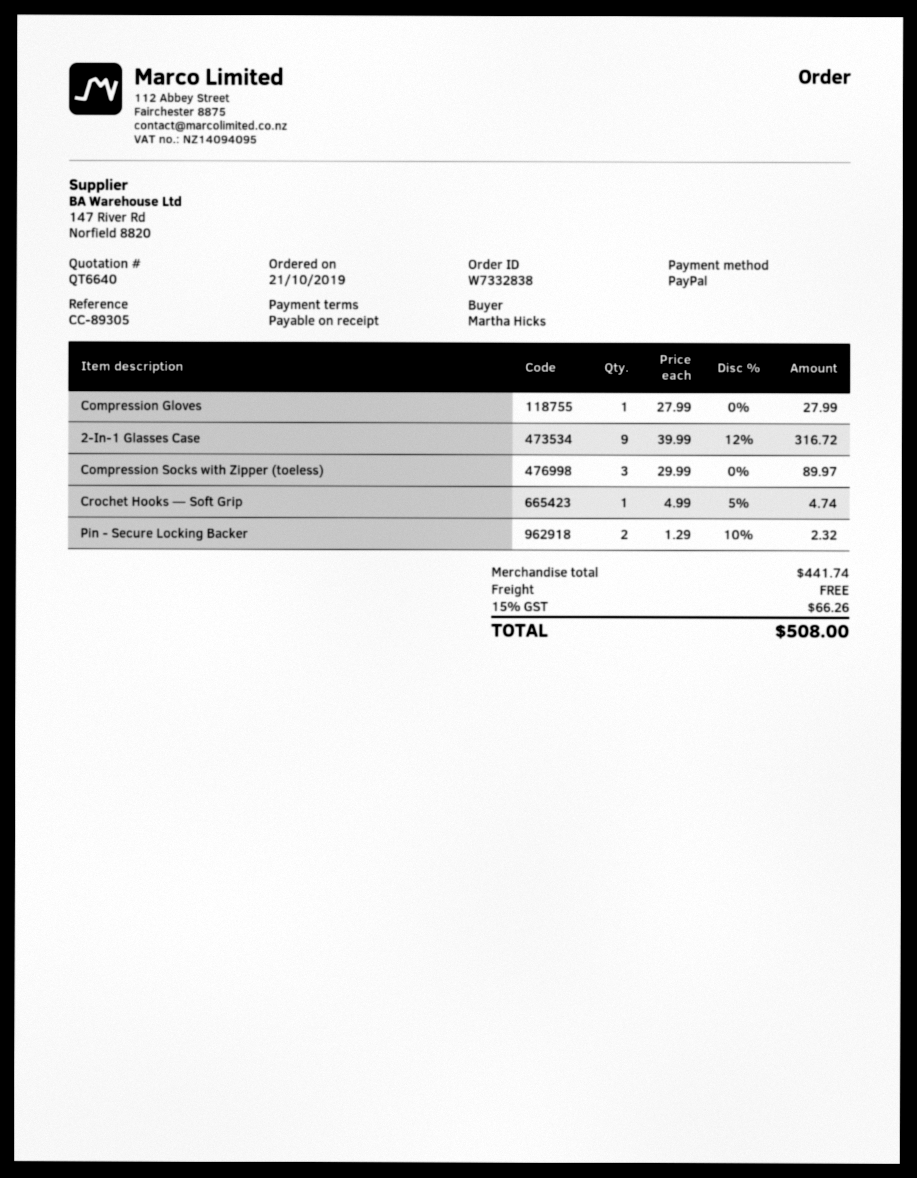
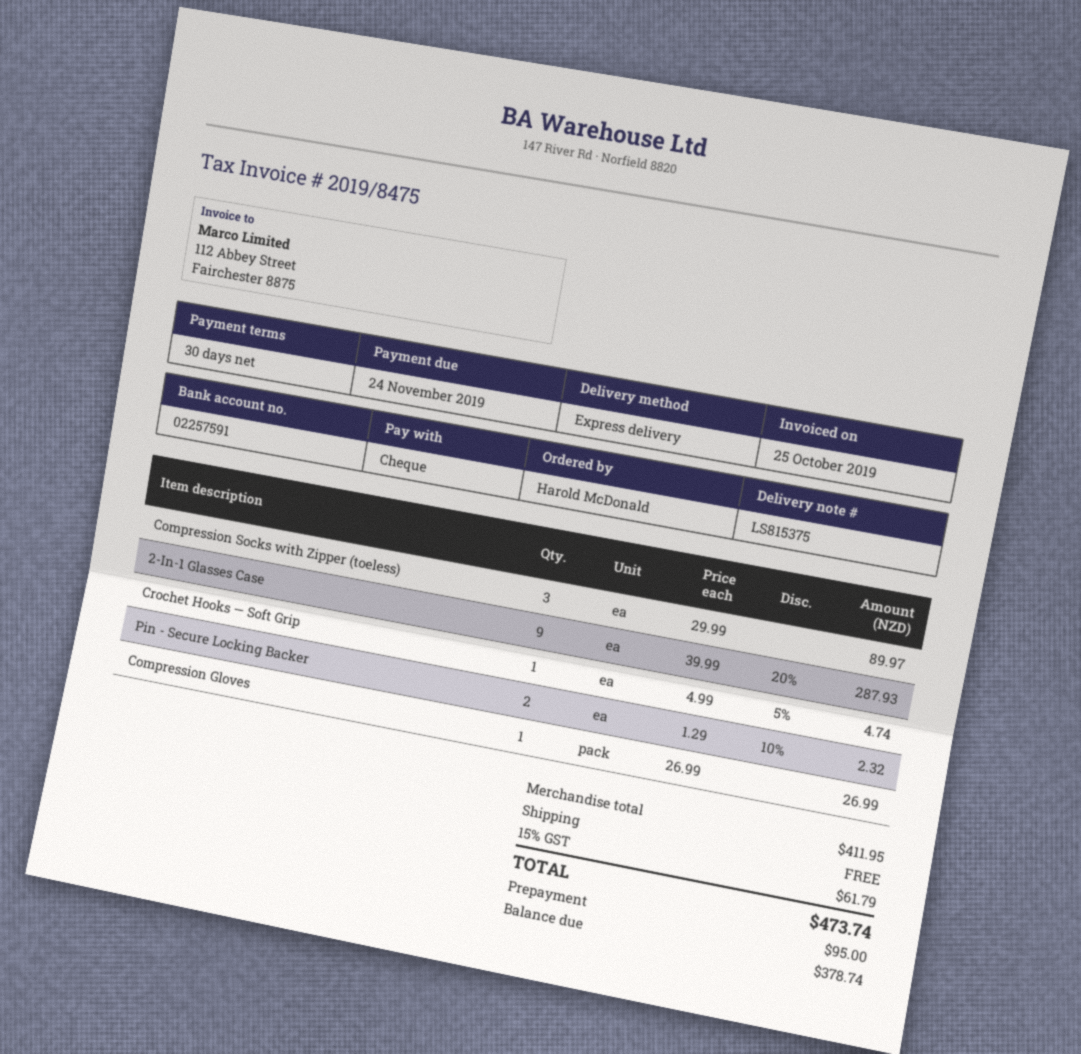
payment terms: on receipt -> 30 days
ordered by: Martha Hicks -> Harold McDonald
payment method: PayPal -> cheque
Compression Gloves: 1 x 27.99 = 27.99 -> 1 x 26.99 = 26.99
2-In-1 Glasses Case: 9 x 39.99 - 12% = 316.72 -> 9 x 39.99 - 20% = 287.93
subtotal: 441.74 -> 411.95
tax: 15% = 66.26 -> 15% = 61.79
total: 508.00 -> 473.74

